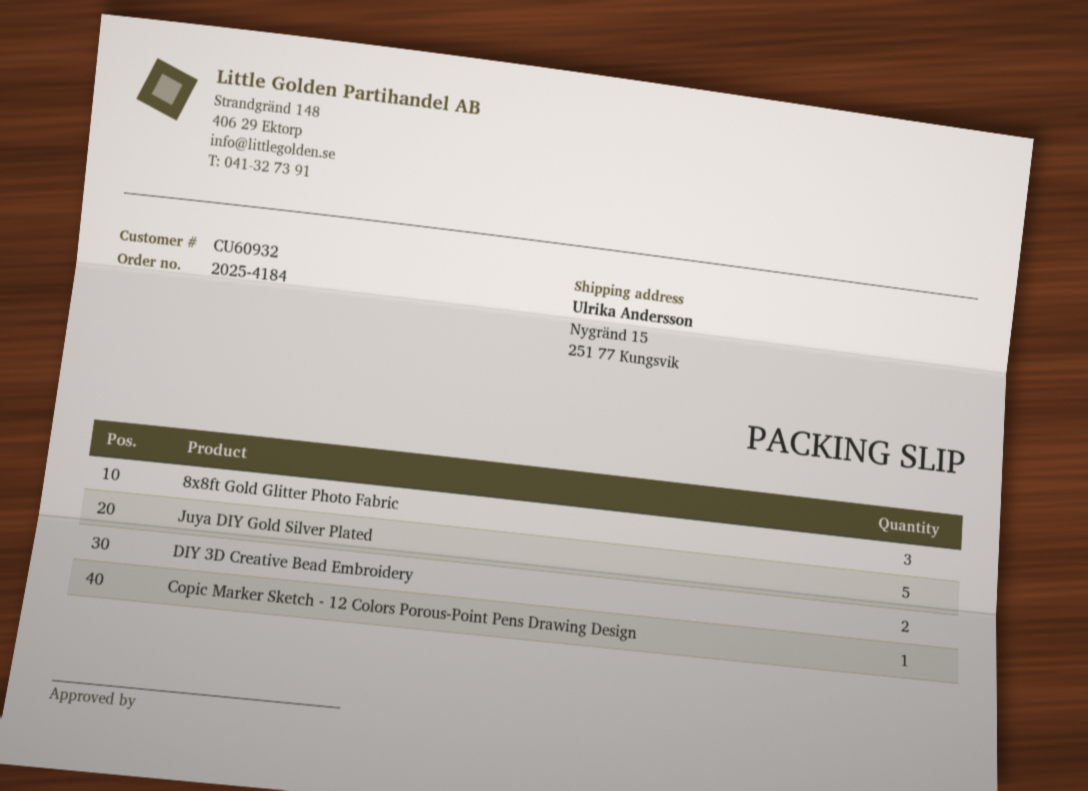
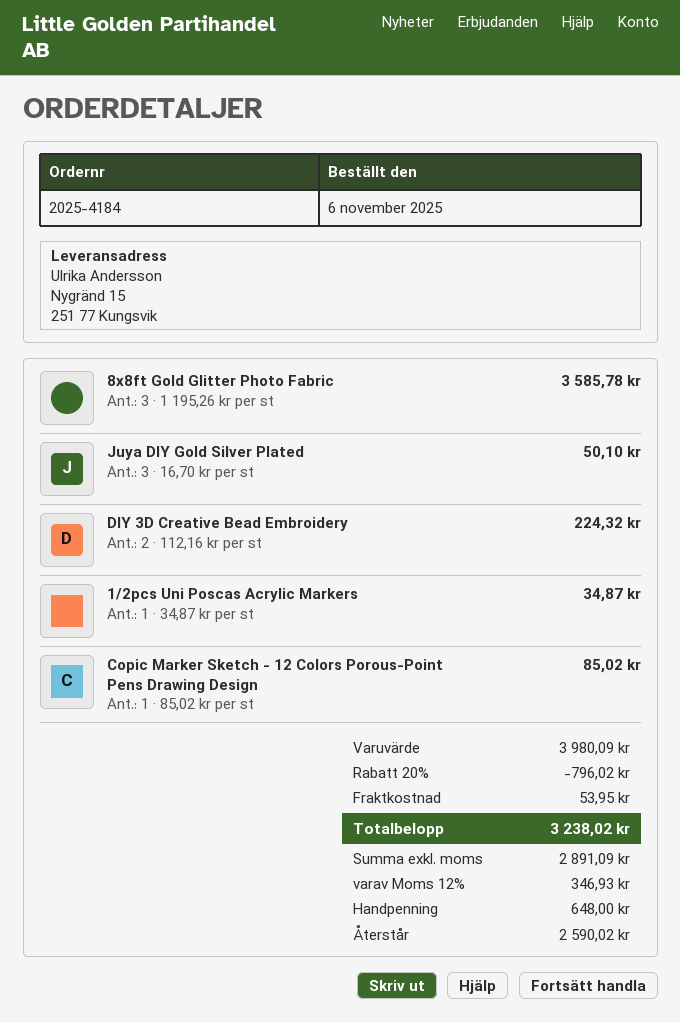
Juya DIY Gold Silver Plated: 5 -> 3
1/2pcs Uni Poscas Acrylic Markers: none -> 1

